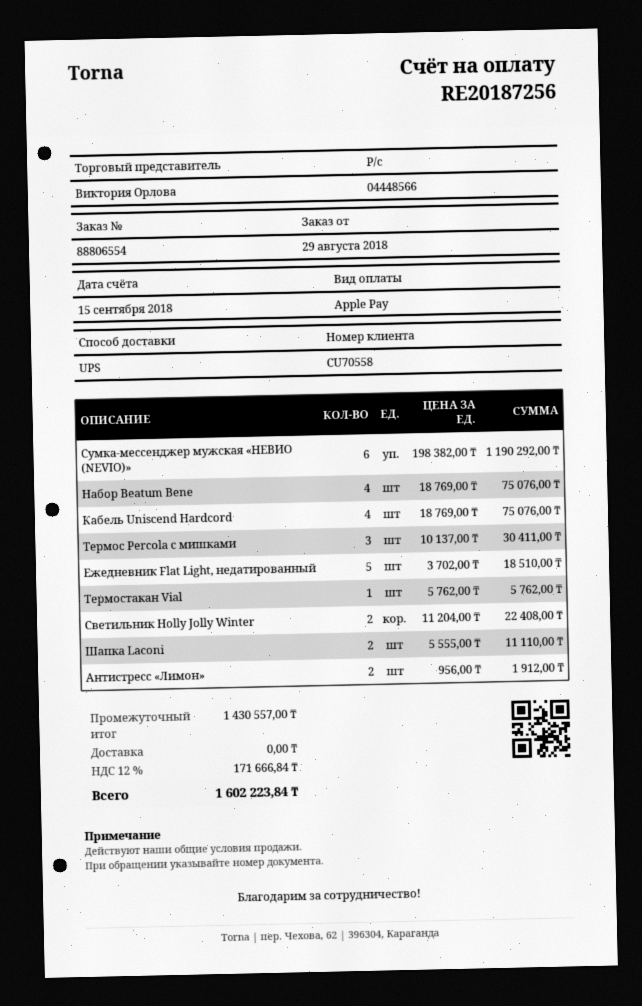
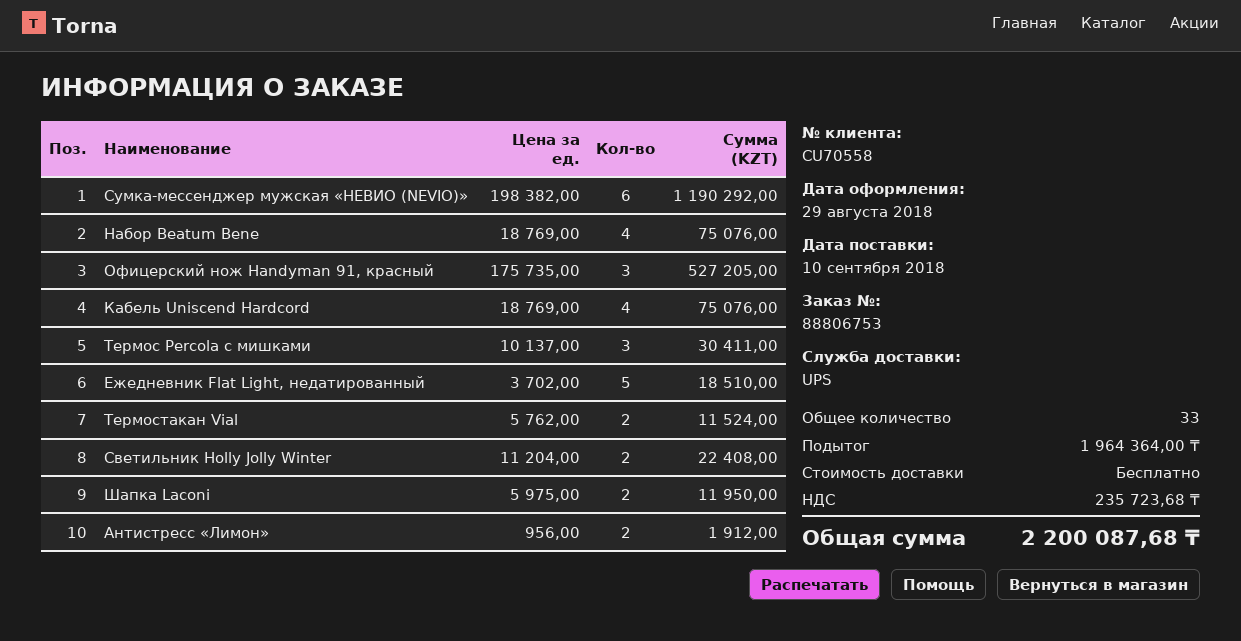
order number: 88806554 -> 88806753
Термостакан Vial: 1 x 5762.00 = 5762.00 -> 2 x 5762.00 = 11524.00
Шапка Laconi: 2 x 5555.00 = 11110.00 -> 2 x 5975.00 = 11950.00
Офицерский нож Handyman 91, красный: none -> 3 x 175735.00 = 527205.00
subtotal: 1430557.00 -> 1964364.00
tax: 171666.84 -> 235723.68
total: 1602223.84 -> 2200087.68

